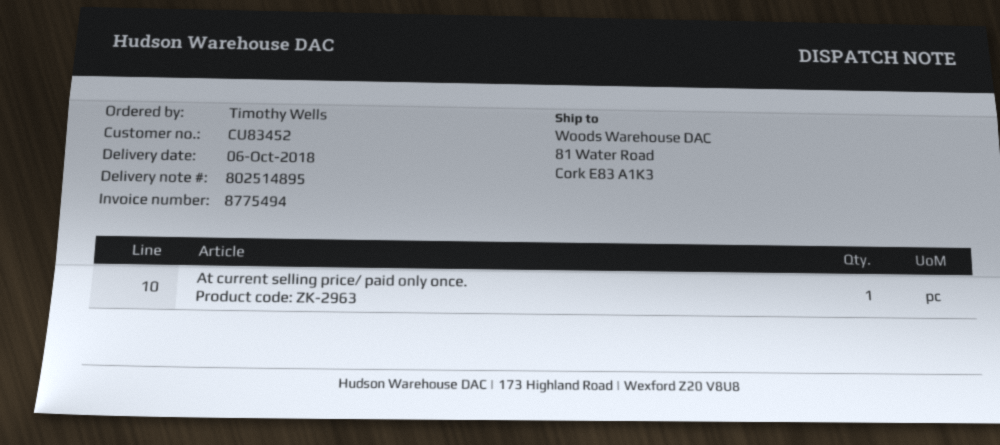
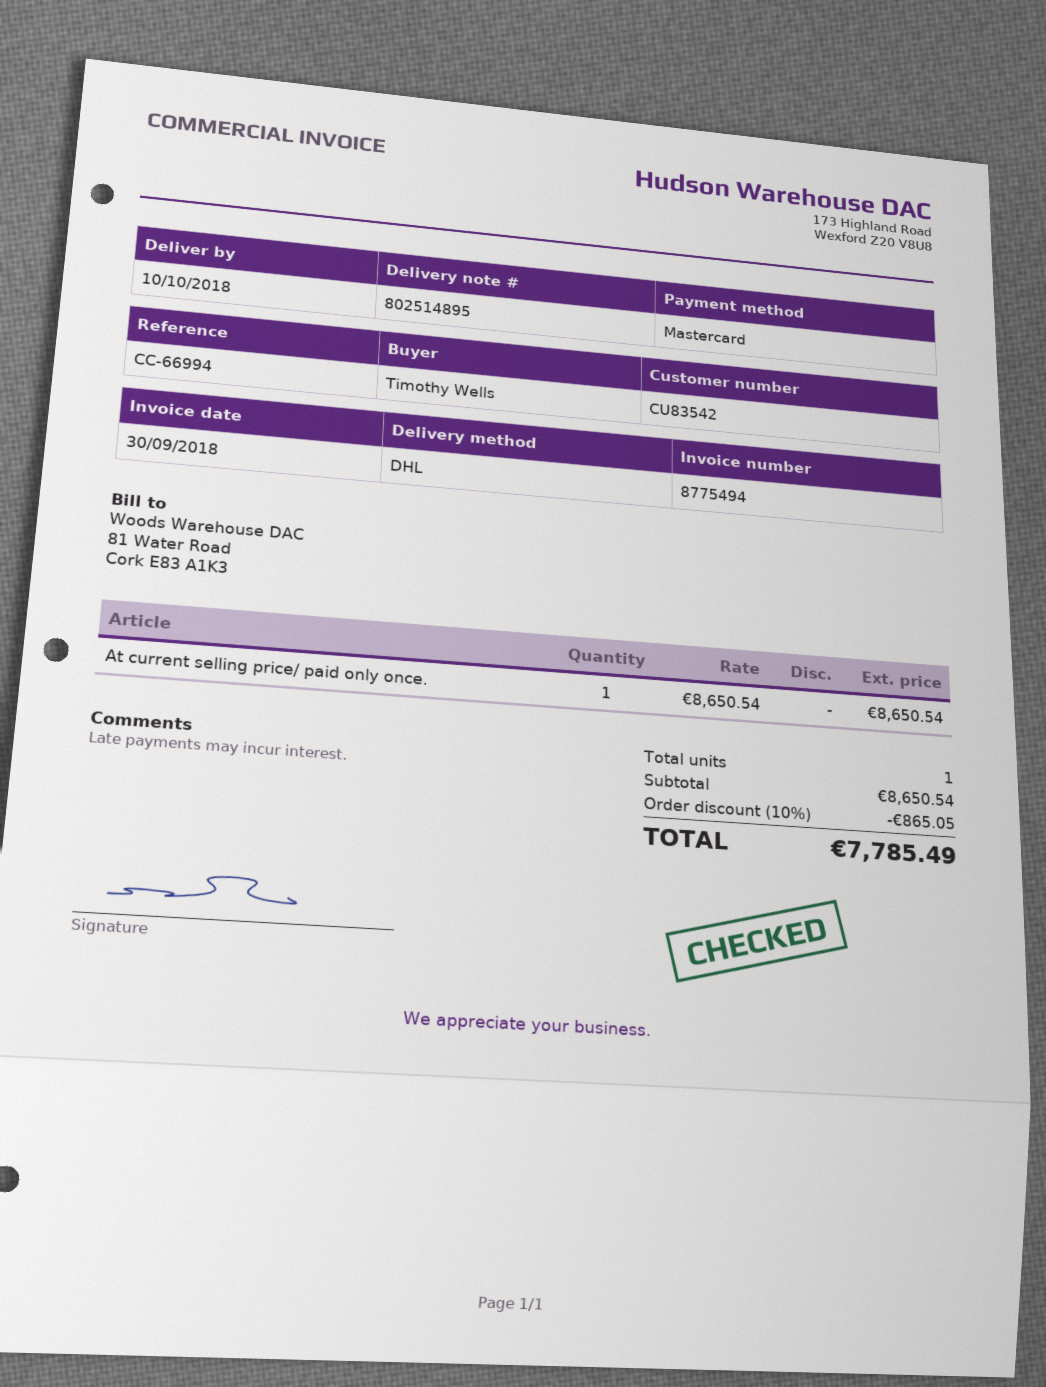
delivery date: 2018-10-06 -> 2018-10-10
customer number: CU83452 -> CU83542

